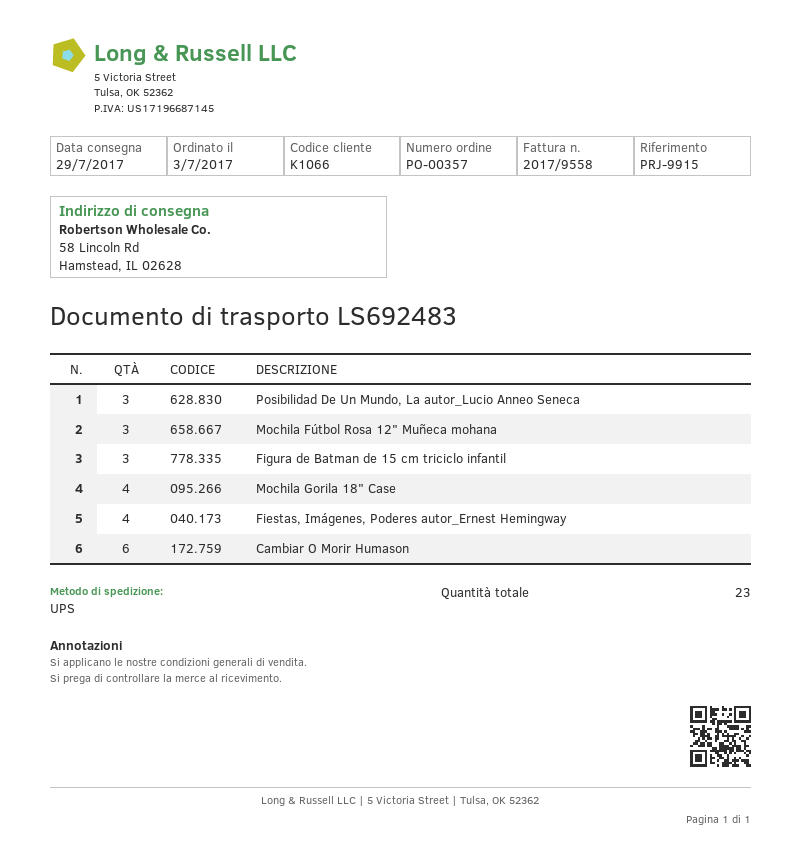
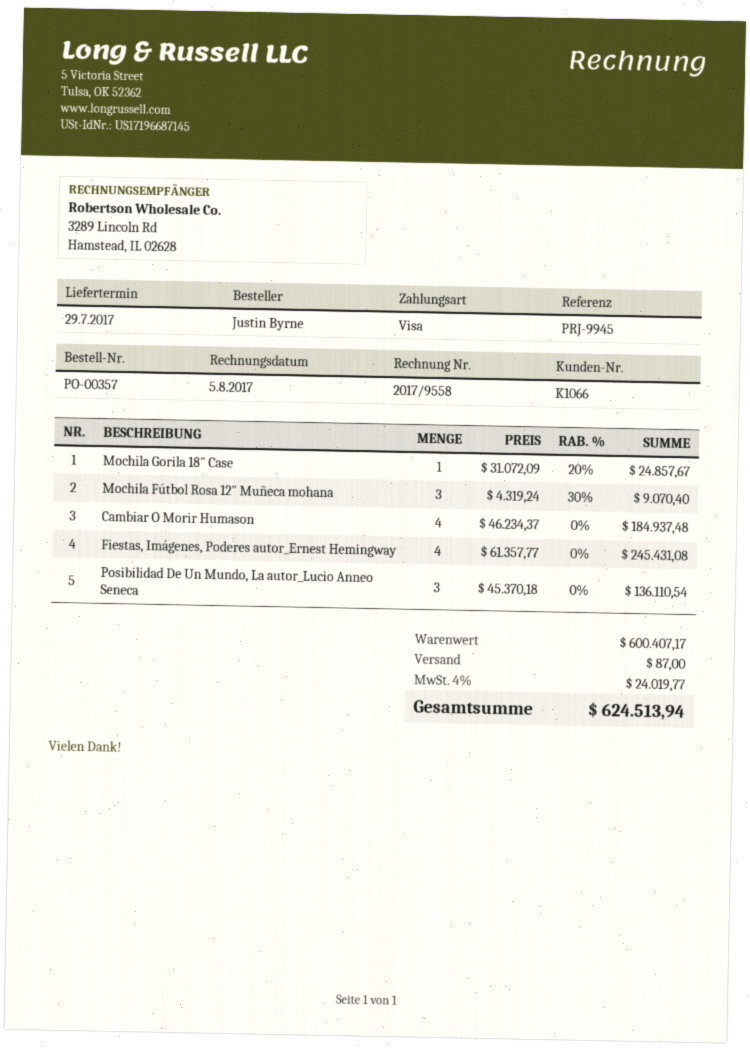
reference: PRJ-9915 -> PRJ-9945
Figura de Batman de 15 cm triciclo infantil: 3 -> none
Mochila Gorila 18" Case: 4 -> 1
Cambiar O Morir Humason: 6 -> 4

